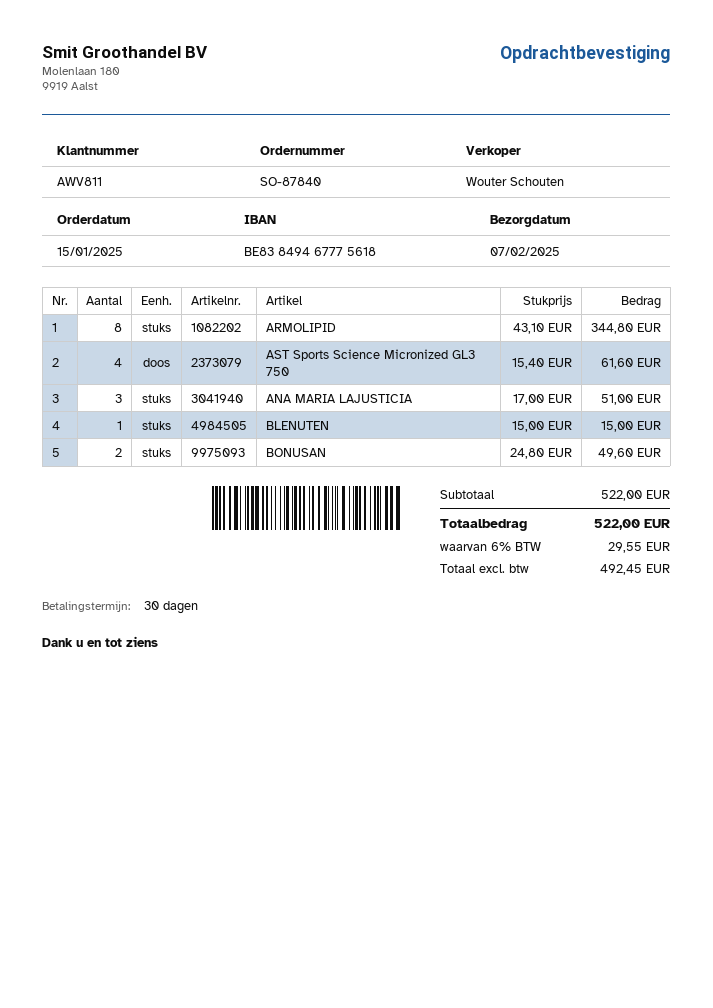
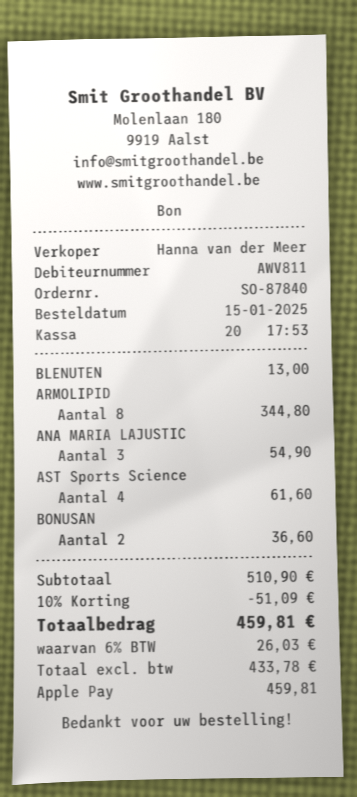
sales rep: Wouter Schouten -> Hanna van der Meer
ANA MARIA LAJUSTICIA: 3 for 51.00 -> 3 for 54.90
BLENUTEN: 1 for 15.00 -> 1 for 13.00
BONUSAN: 2 for 49.60 -> 2 for 36.60
subtotal: 522.00 -> 510.90
discount: none -> 10% = 51.09
net: 492.45 -> 433.78
tax: 6% = 29.55 -> 6% = 26.03
total: 522.00 -> 459.81

